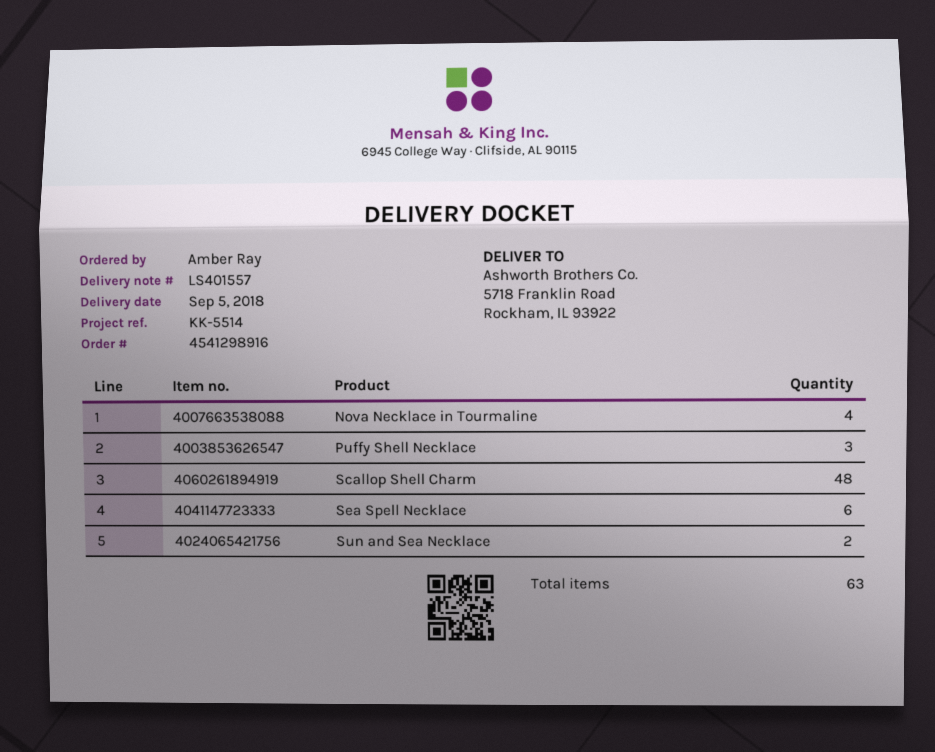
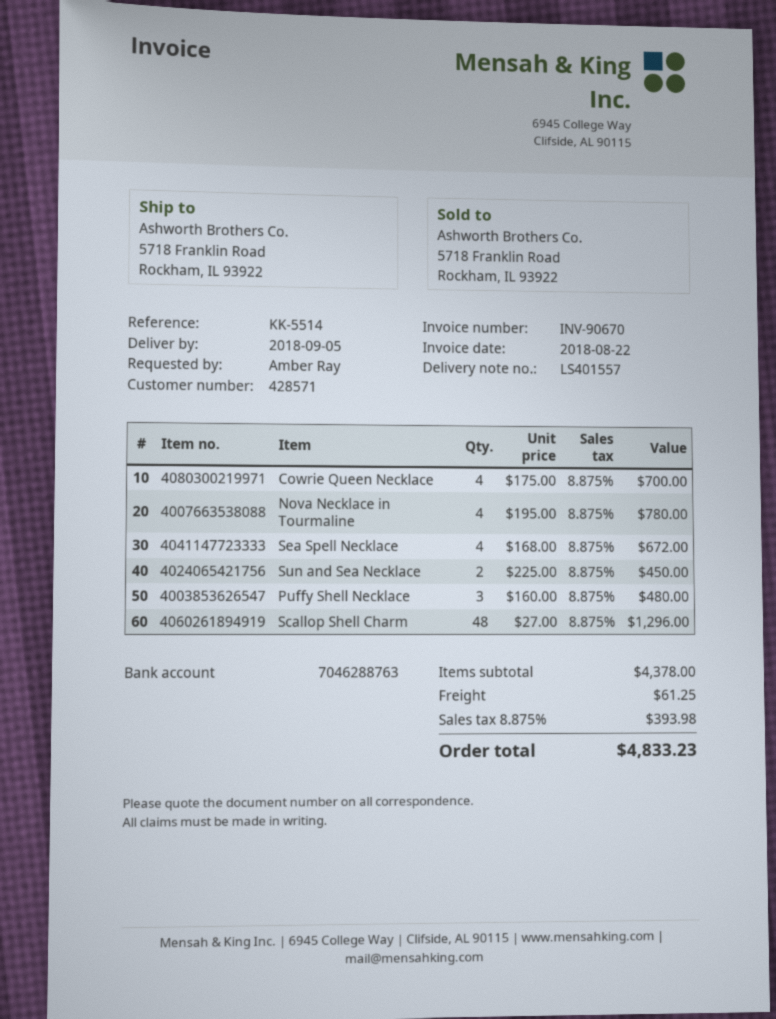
Sea Spell Necklace: 6 -> 4
Cowrie Queen Necklace: none -> 4

